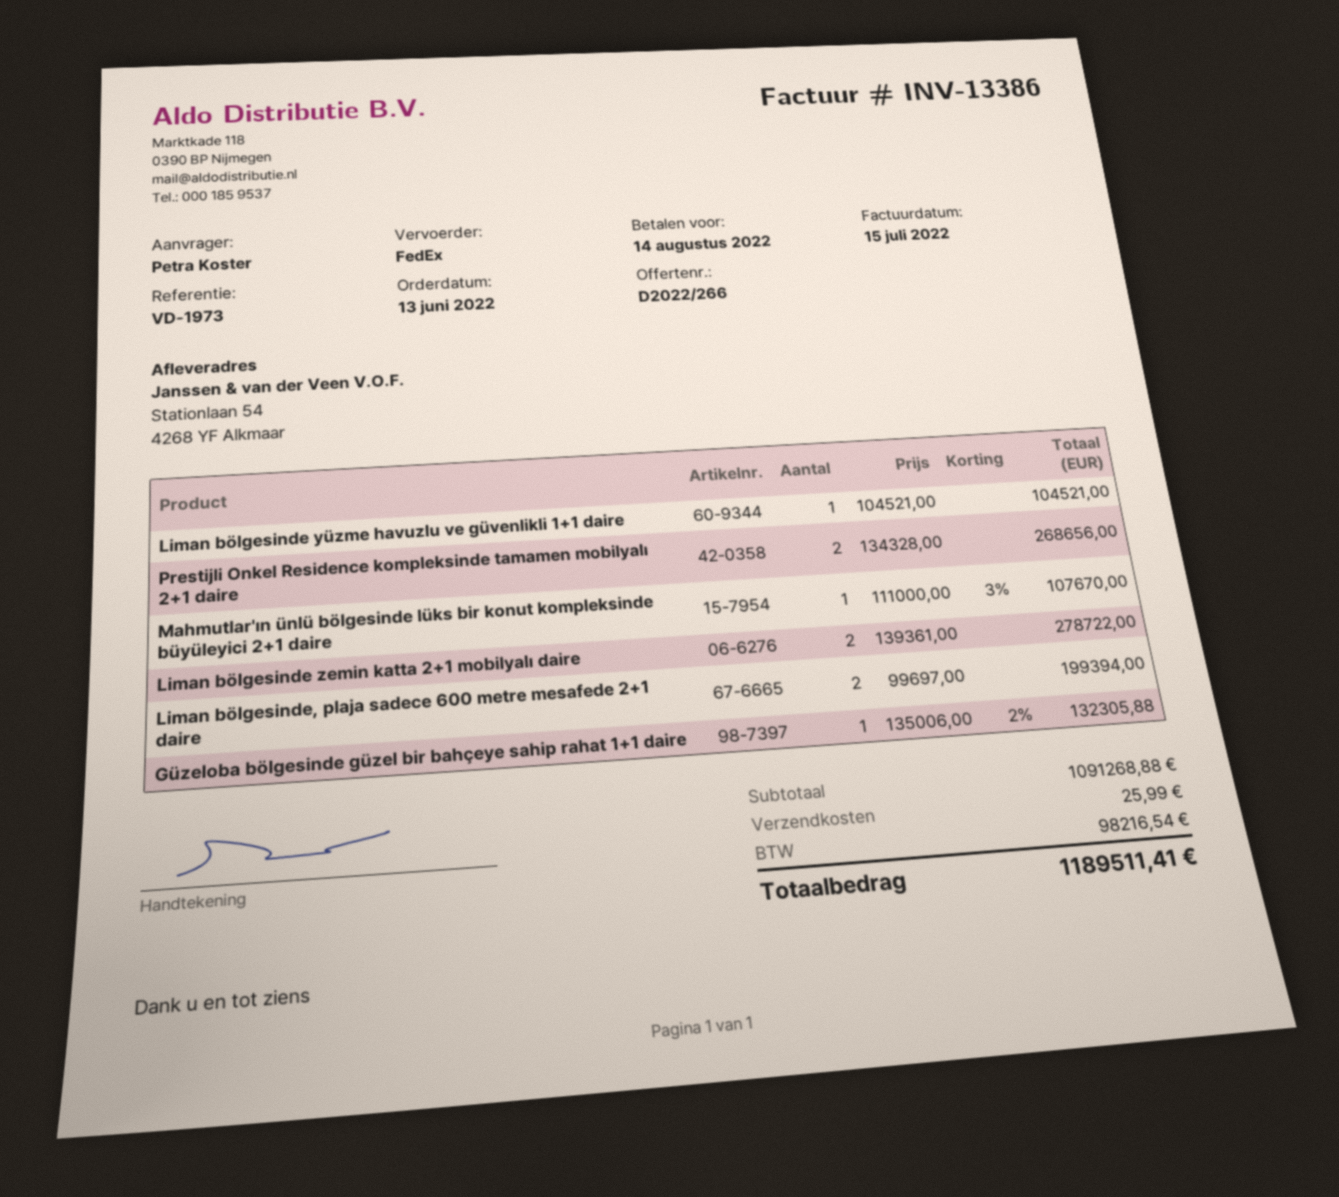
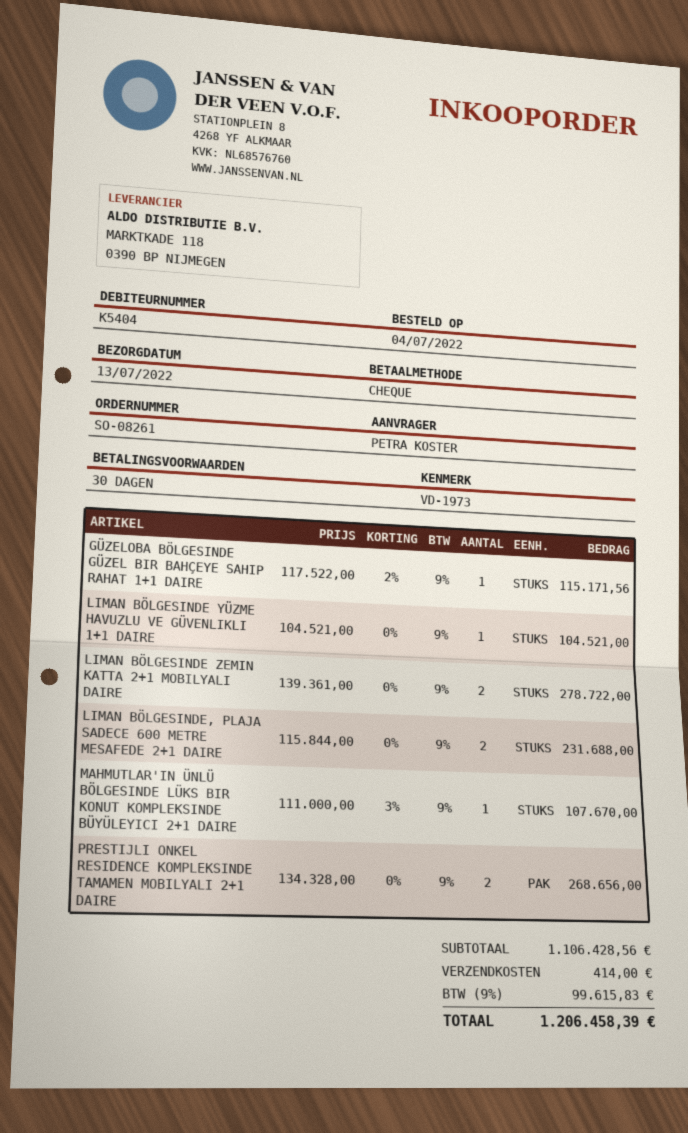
order date: 2022-06-13 -> 2022-07-04
Liman bölgesinde, plaja sadece 600 metre mesafede 2+1 daire: 2 x 99697.00 = 199394.00 -> 2 x 115844.00 = 231688.00
Güzeloba bölgesinde güzel bir bahçeye sahip rahat 1+1 daire: 1 x 135006.00 - 2% = 132305.88 -> 1 x 117522.00 - 2% = 115171.56
subtotal: 1091268.88 -> 1106428.56
shipping: 25.99 -> 414.00
tax: 98216.54 -> 99615.83
total: 1189511.41 -> 1206458.39

